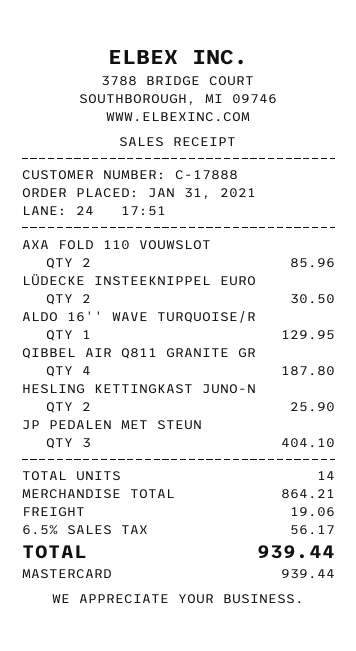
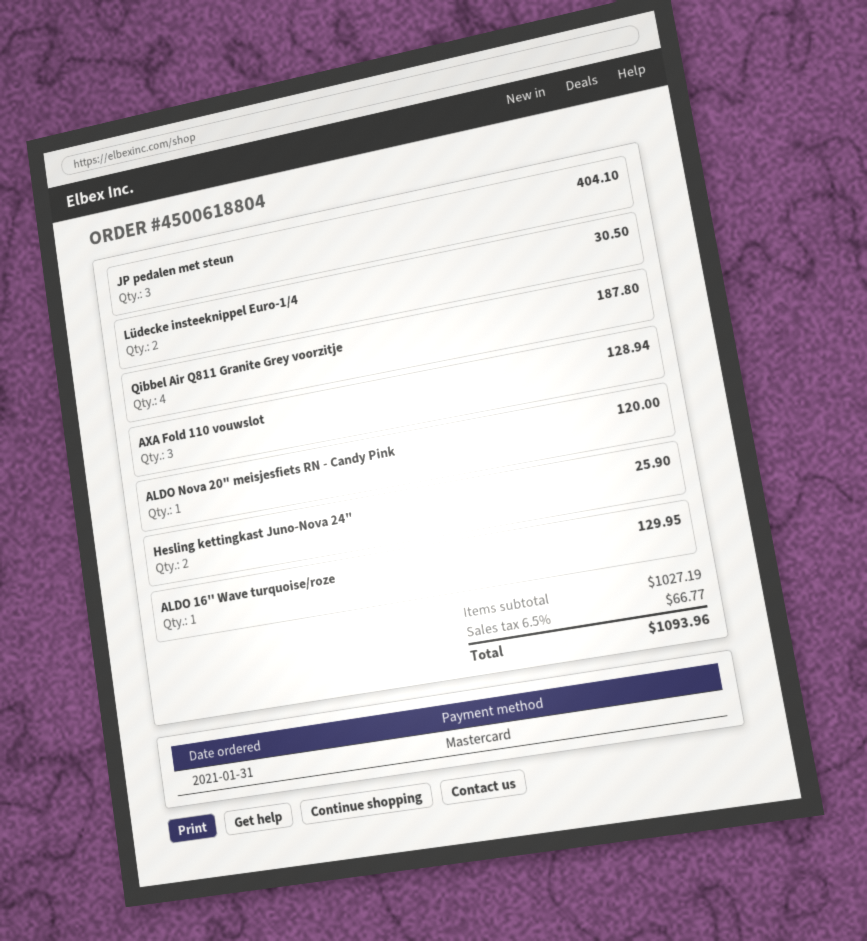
AXA FOLD 110 VOUWSLOT: 2 for 85.96 -> 3 for 128.94
ALDO Nova 20" meisjesfiets RN - Candy Pink: none -> 1 for 120.00
subtotal: 864.21 -> 1027.19
shipping: 19.06 -> none
tax: 6.5% = 56.17 -> 6.5% = 66.77
total: 939.44 -> 1093.96

